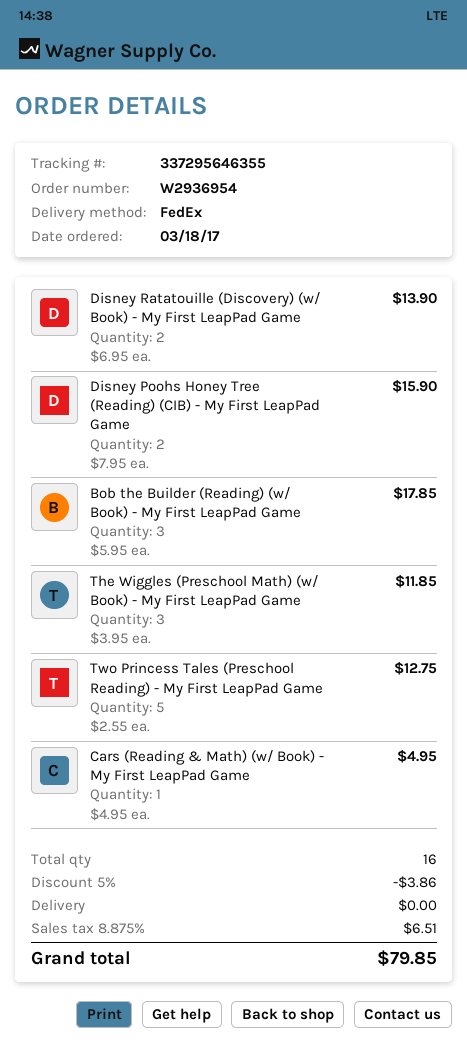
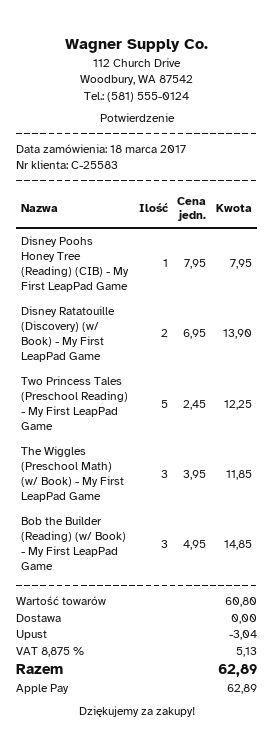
Disney Poohs Honey Tree (Reading) (CIB) - My First LeapPad Game: 2 x 7.95 = 15.90 -> 1 x 7.95 = 7.95
Bob the Builder (Reading) (w/ Book) - My First LeapPad Game: 3 x 5.95 = 17.85 -> 3 x 4.95 = 14.85
Two Princess Tales (Preschool Reading) - My First LeapPad Game: 5 x 2.55 = 12.75 -> 5 x 2.45 = 12.25
Cars (Reading & Math) (w/ Book) - My First LeapPad Game: 1 x 4.95 = 4.95 -> none
discount: 3.86 -> 3.04
tax: 8.875% = 6.51 -> 8.875% = 5.13
total: 79.85 -> 62.89

